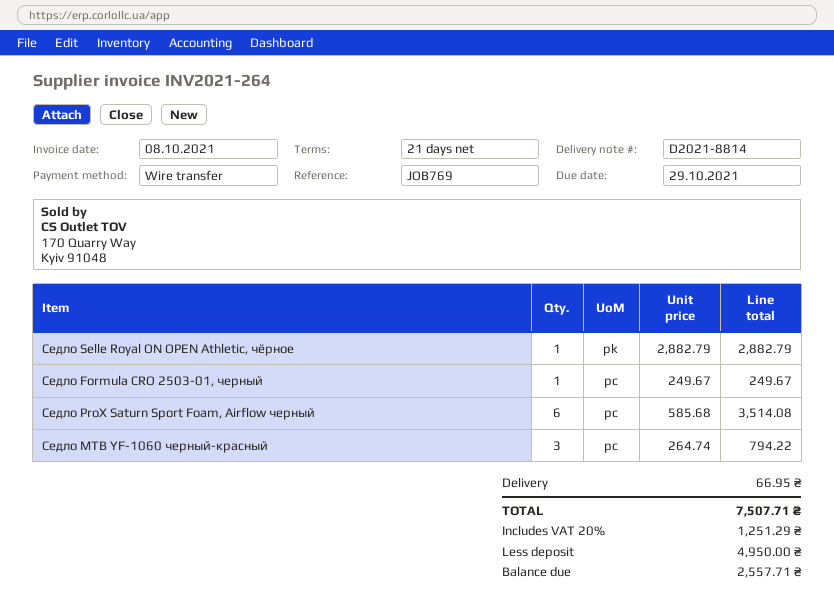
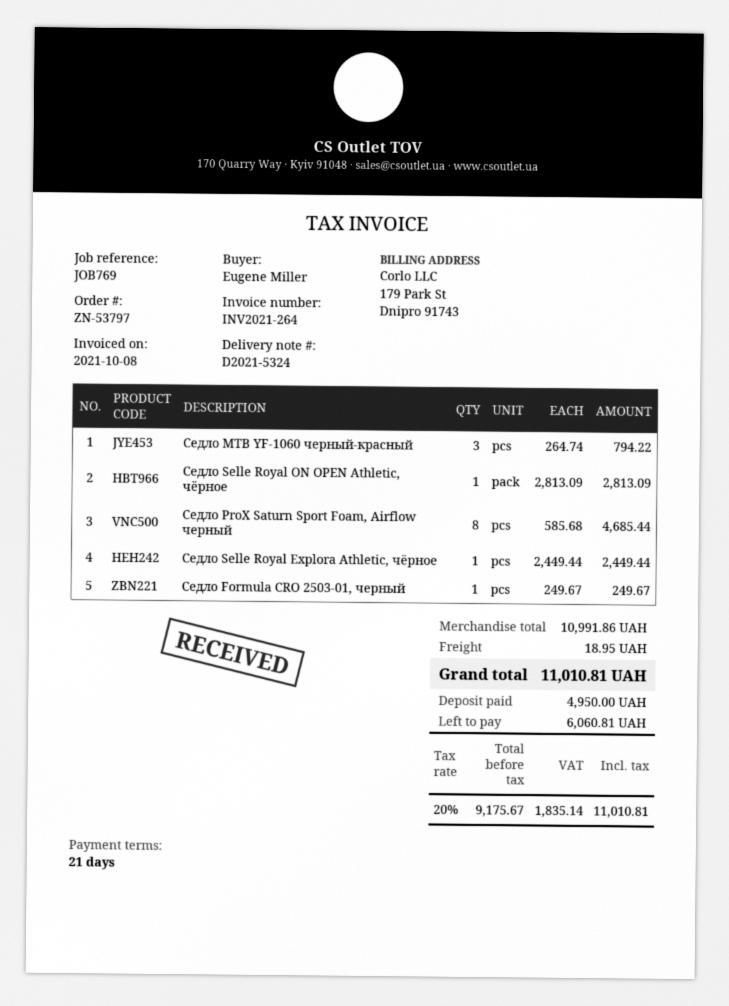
delivery note number: D2021-8814 -> D2021-5324
Седло Selle Royal ON OPEN Athletic, чёрное: 1 x 2882.79 = 2882.79 -> 1 x 2813.09 = 2813.09
Седло ProX Saturn Sport Foam, Airflow черный: 6 x 585.68 = 3514.08 -> 8 x 585.68 = 4685.44
Седло Selle Royal Explora Athletic, чёрное: none -> 1 x 2449.44 = 2449.44
shipping: 66.95 -> 18.95
tax: 20% = 1251.29 -> 20% = 1835.14
total: 7507.71 -> 11010.81
balance: 2557.71 -> 6060.81

